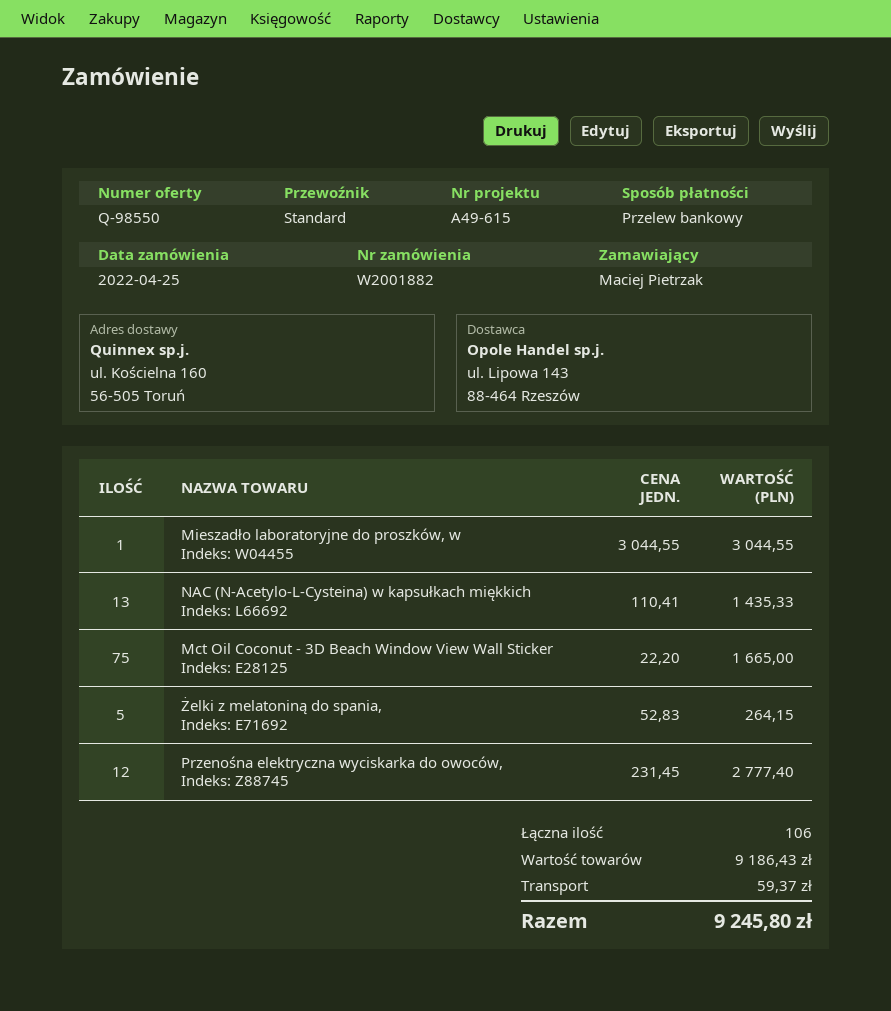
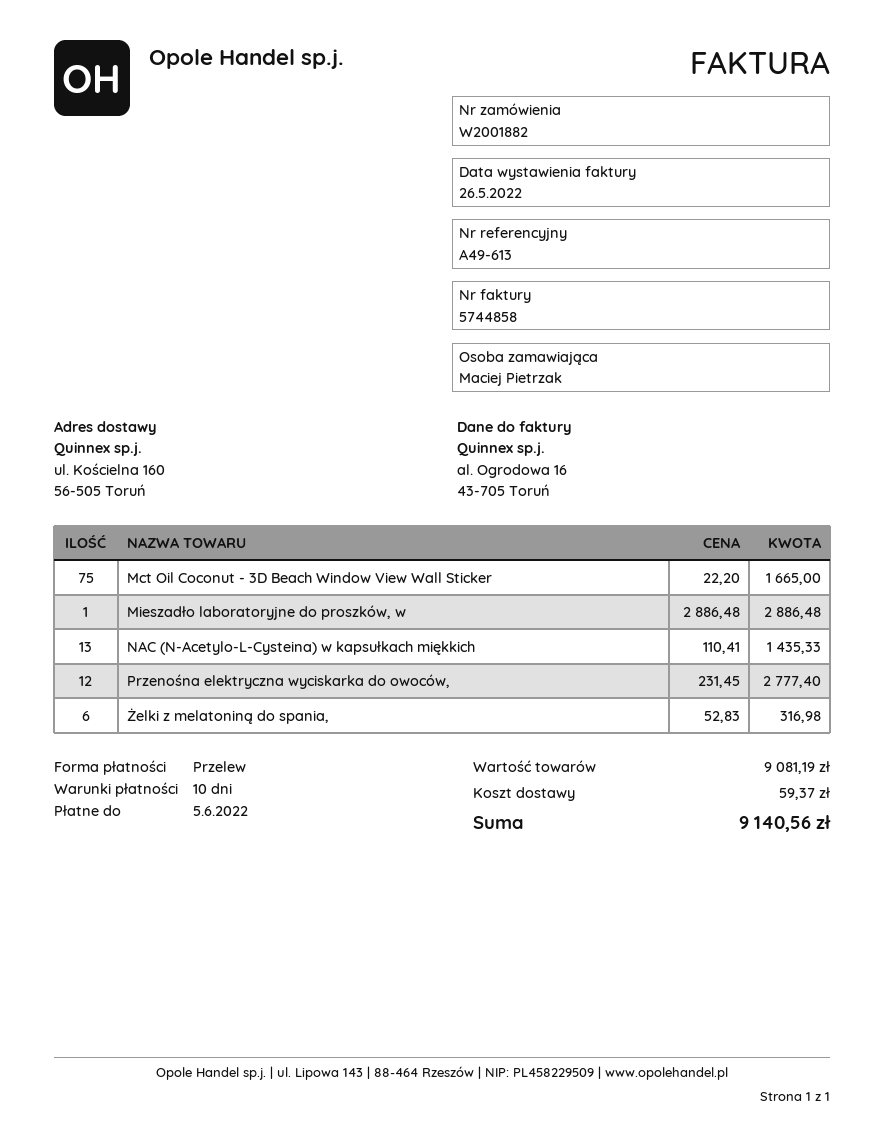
reference: A49-615 -> A49-613
Mieszadło laboratoryjne do proszków, w: 1 x 3044.55 = 3044.55 -> 1 x 2886.48 = 2886.48
Żelki z melatoniną do spania,: 5 x 52.83 = 264.15 -> 6 x 52.83 = 316.98
subtotal: 9186.43 -> 9081.19
total: 9245.80 -> 9140.56

